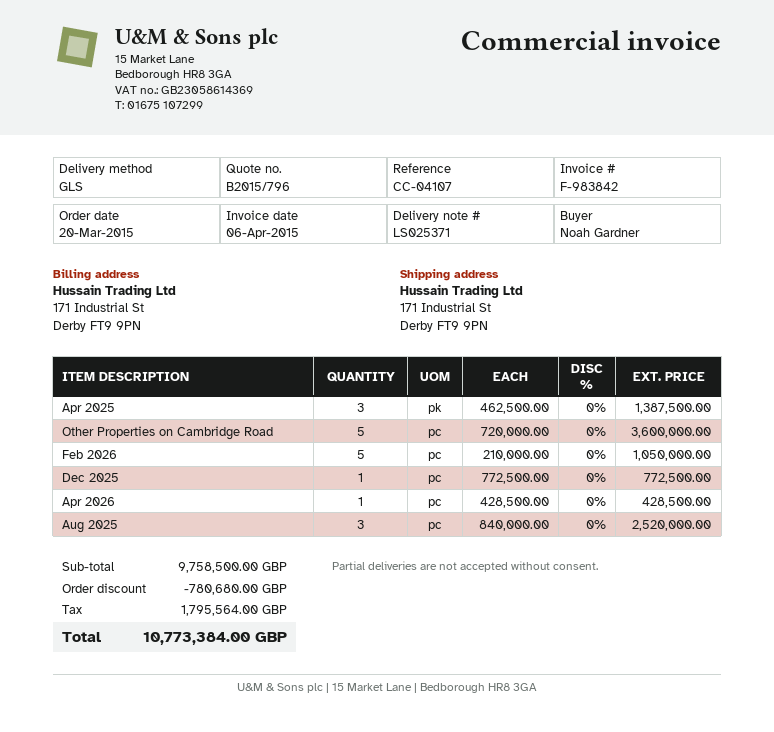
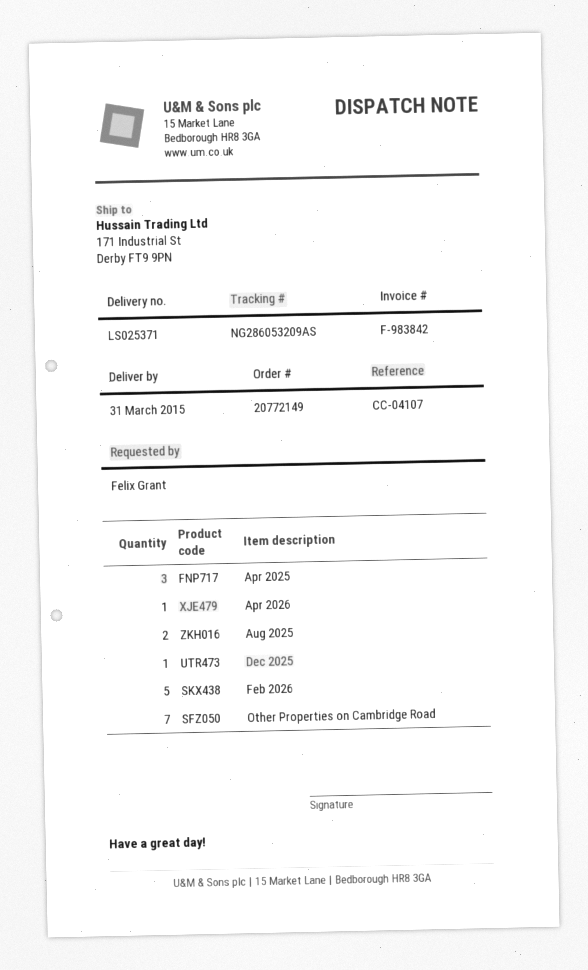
ordered by: Noah Gardner -> Felix Grant
Other Properties on Cambridge Road: 5 -> 7
Aug 2025: 3 -> 2

